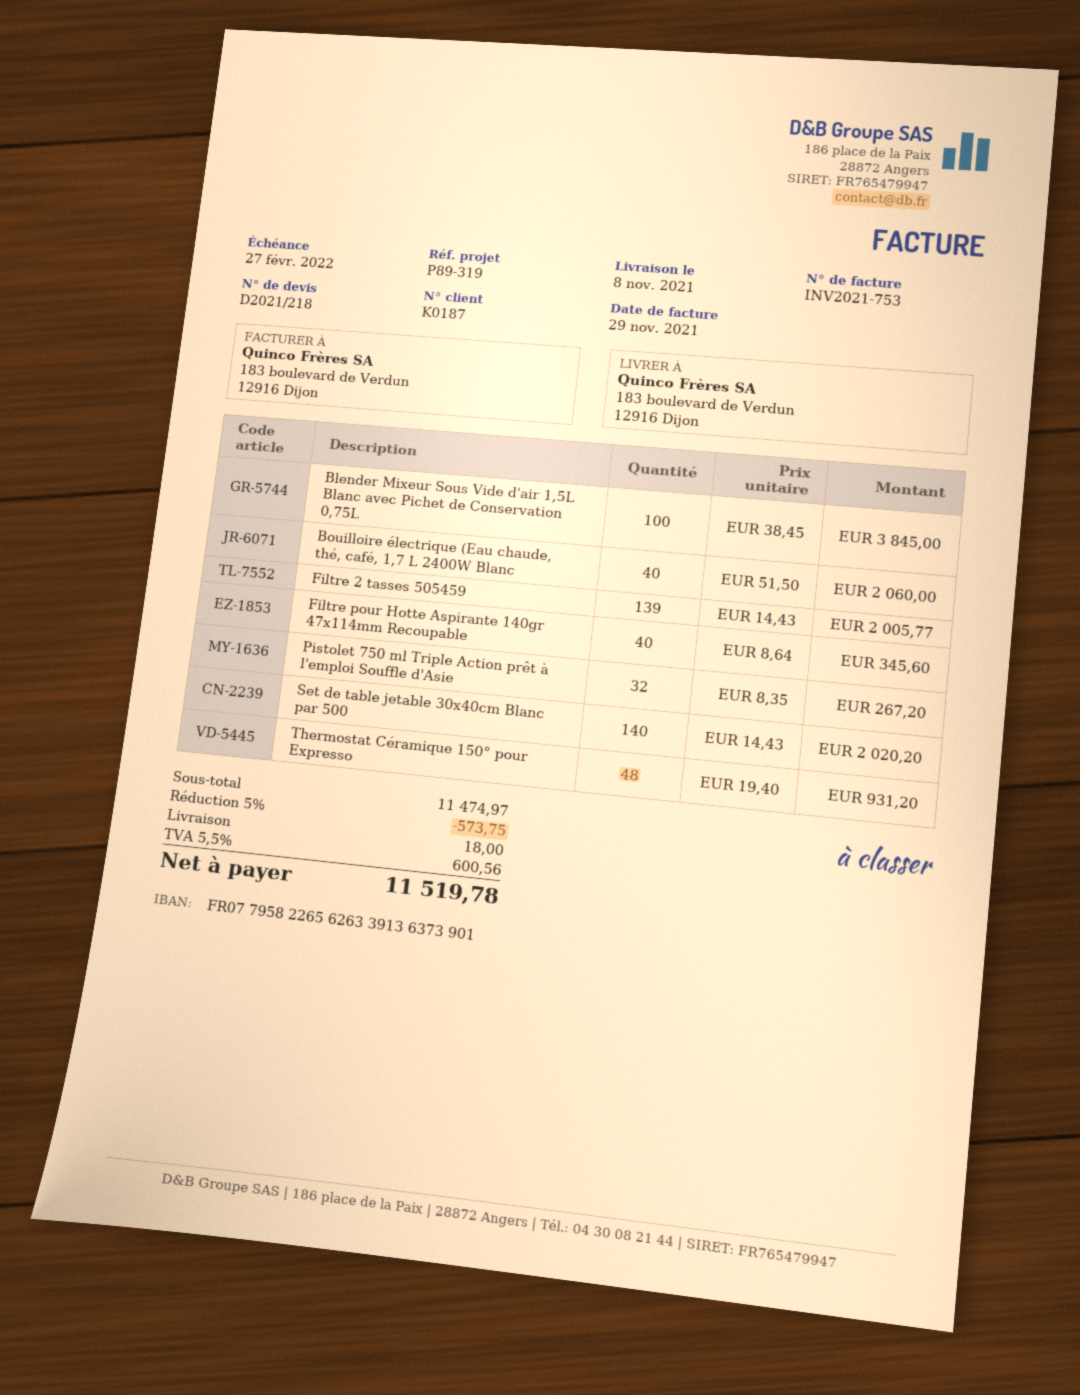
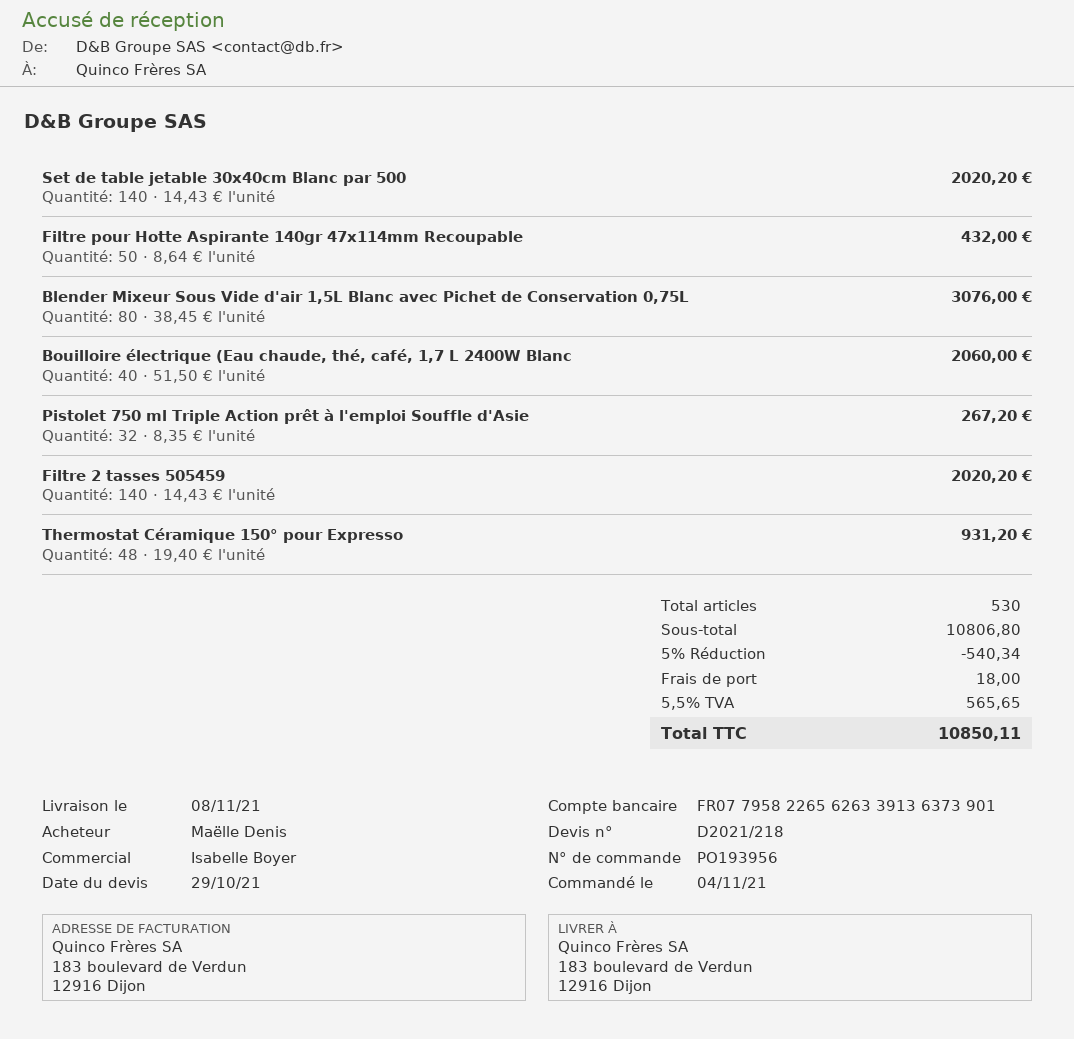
Blender Mixeur Sous Vide d'air 1,5L Blanc avec Pichet de Conservation 0,75L: 100 x 38.45 = 3845.00 -> 80 x 38.45 = 3076.00
Filtre 2 tasses 505459: 139 x 14.43 = 2005.77 -> 140 x 14.43 = 2020.20
Filtre pour Hotte Aspirante 140gr 47x114mm Recoupable: 40 x 8.64 = 345.60 -> 50 x 8.64 = 432.00
subtotal: 11474.97 -> 10806.80
discount: 5% = 573.75 -> 5% = 540.34
tax: 5.5% = 600.56 -> 5.5% = 565.65
total: 11519.78 -> 10850.11

